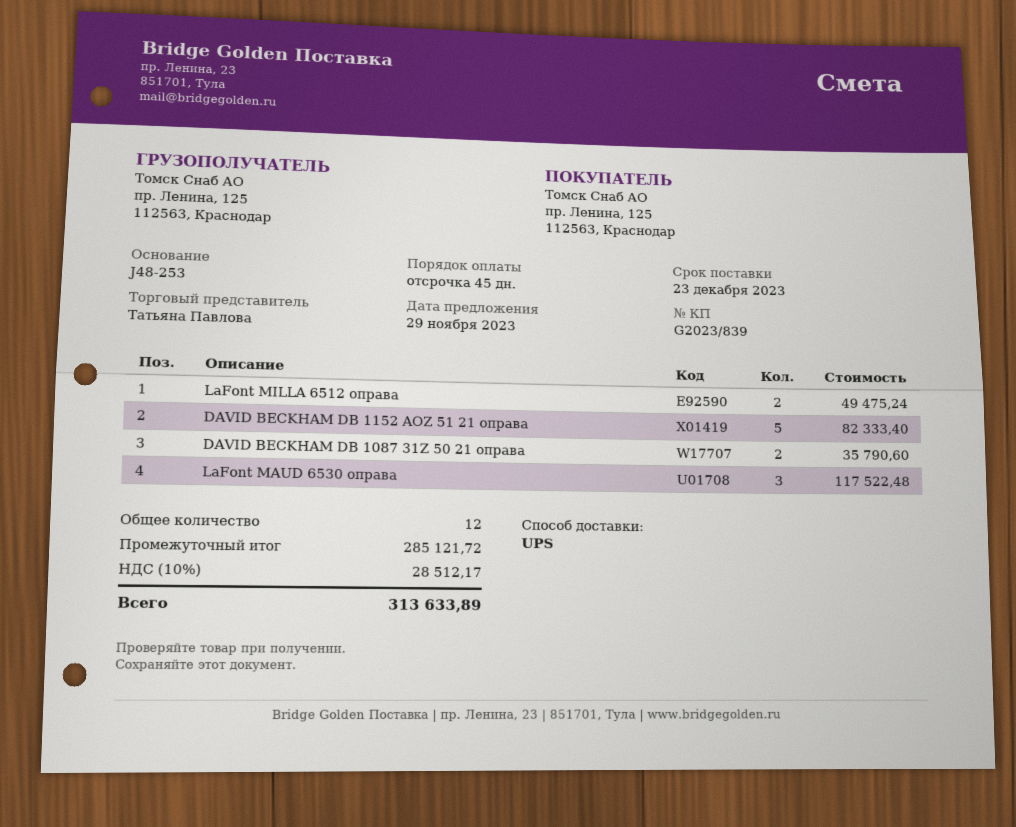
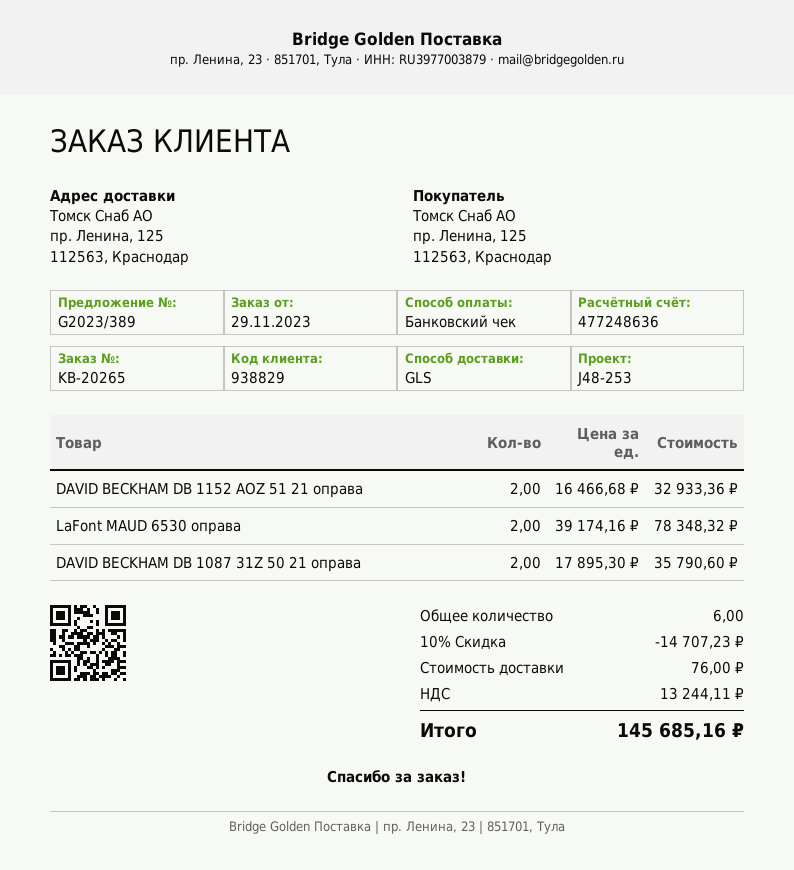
quote number: G2023/839 -> G2023/389
shipping method: UPS -> GLS
LaFont MILLA 6512 оправа: 2 for 49475.24 -> none
DAVID BECKHAM DB 1152 AOZ 51 21 оправа: 5 for 82333.40 -> 2 for 32933.36
LaFont MAUD 6530 оправа: 3 for 117522.48 -> 2 for 78348.32
total quantity: 12 -> 6
discount: none -> 10% = 14707.23
shipping: none -> 76.00
tax: 28512.17 -> 13244.11
total: 313633.89 -> 145685.16

